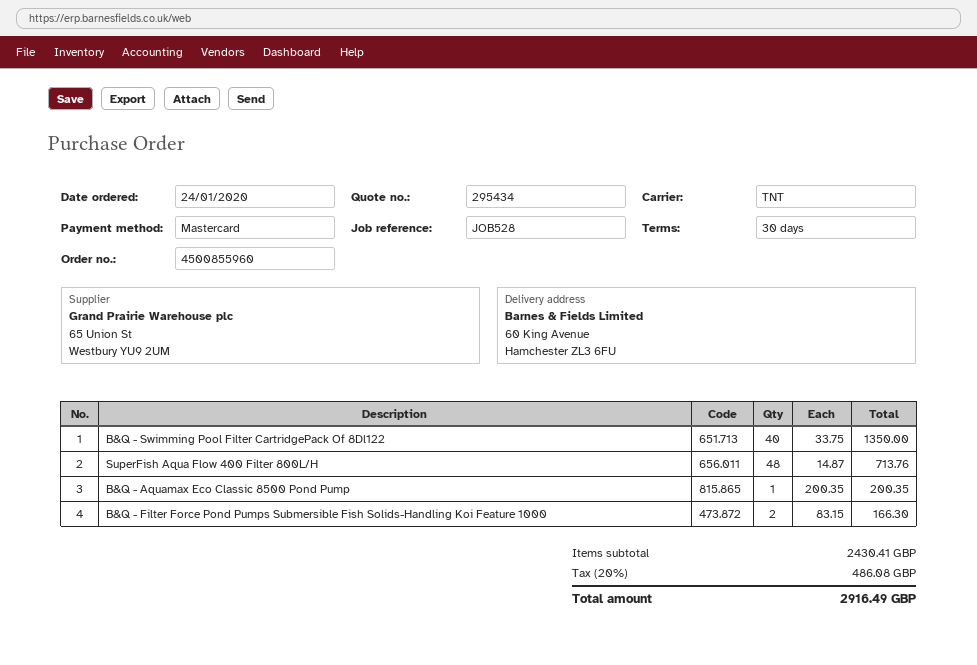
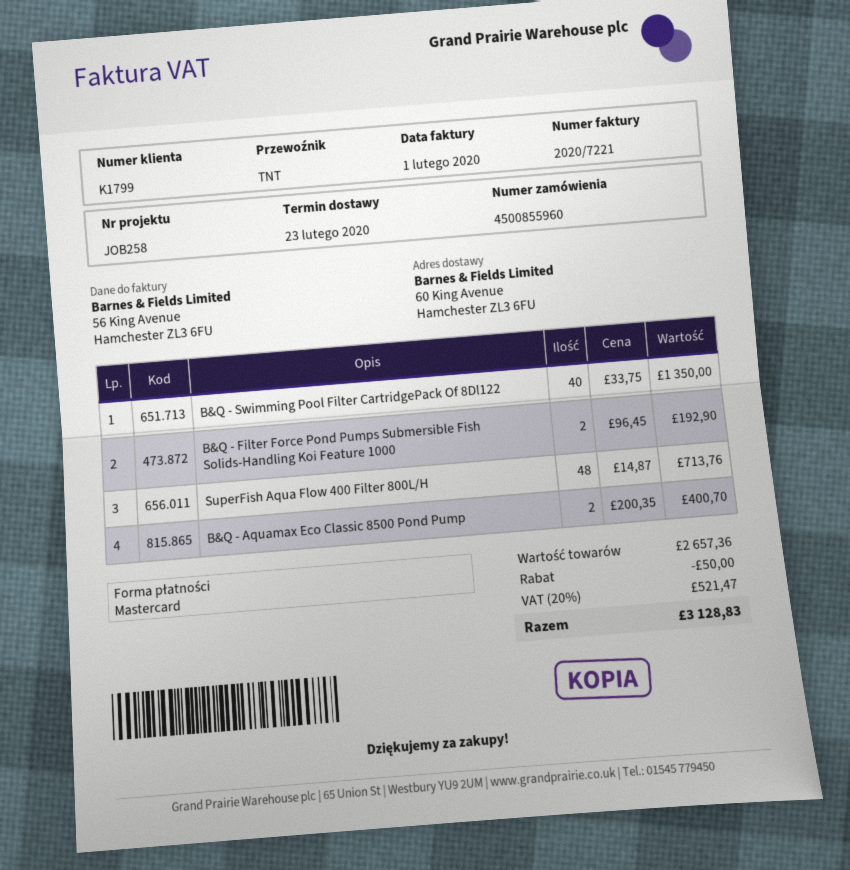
reference: JOB528 -> JOB258
B&Q - Aquamax Eco Classic 8500 Pond Pump: 1 x 200.35 = 200.35 -> 2 x 200.35 = 400.70
B&Q - Filter Force Pond Pumps Submersible Fish Solids-Handling Koi Feature 1000: 2 x 83.15 = 166.30 -> 2 x 96.45 = 192.90
subtotal: 2430.41 -> 2657.36
discount: none -> 50.00
tax: 20% = 486.08 -> 20% = 521.47
total: 2916.49 -> 3128.83

